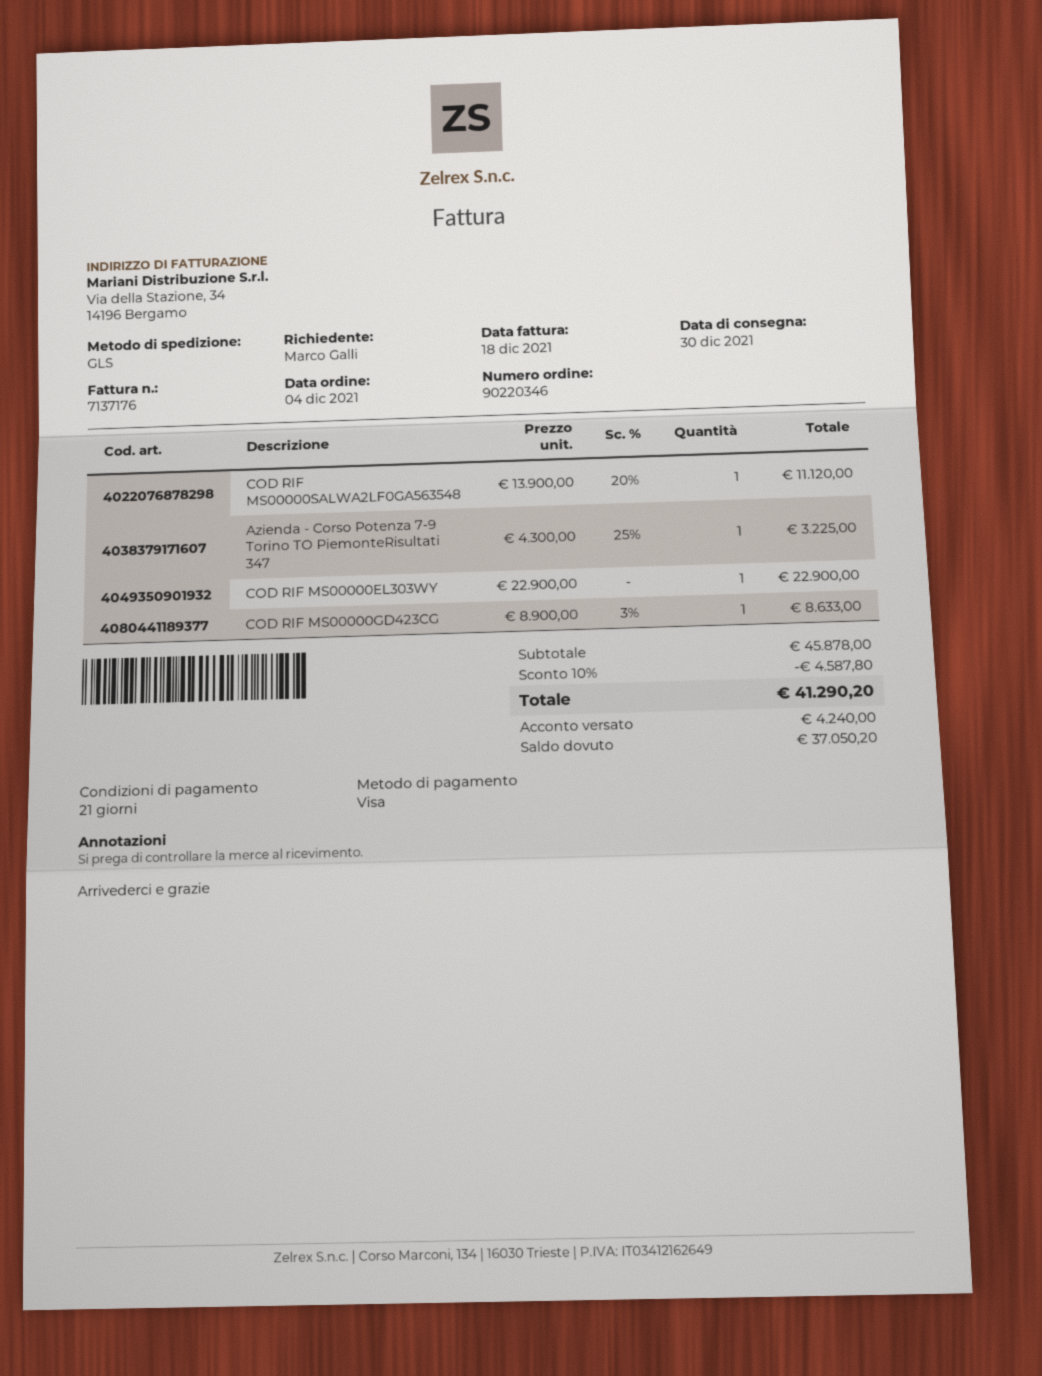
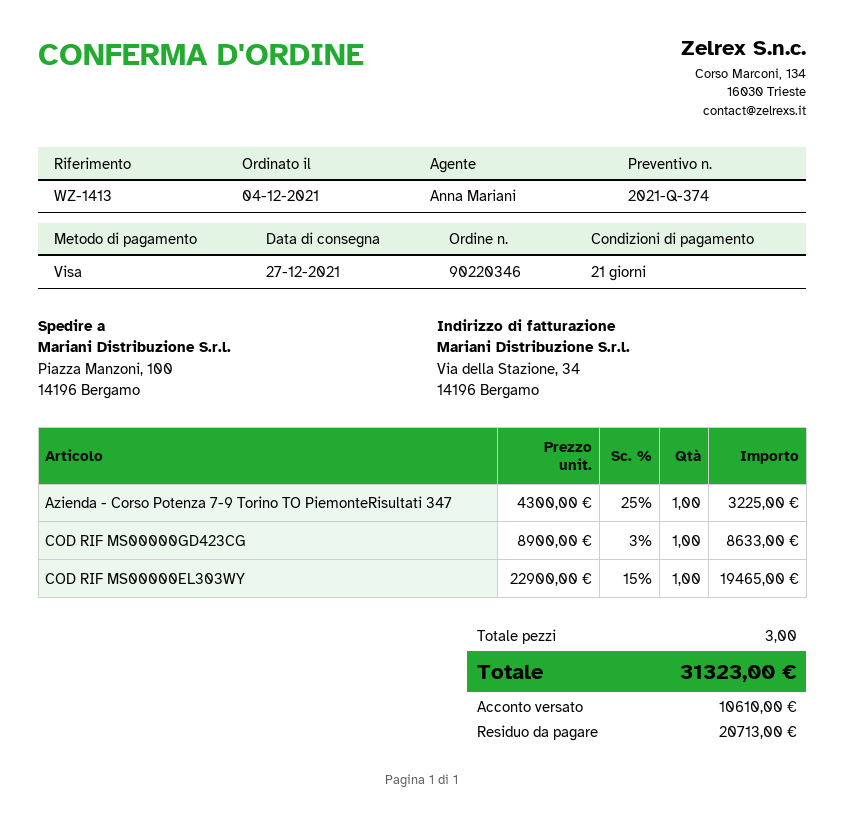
delivery date: 2021-12-30 -> 2021-12-27
COD RIF MS00000SALWA2LF0GA563548: 1 x 13900.00 - 20% = 11120.00 -> none
COD RIF MS00000EL303WY: 1 x 22900.00 = 22900.00 -> 1 x 22900.00 - 15% = 19465.00
discount: 10% = 4587.80 -> none
total: 41290.20 -> 31323.00
deposit: 4240.00 -> 10610.00
balance: 37050.20 -> 20713.00

